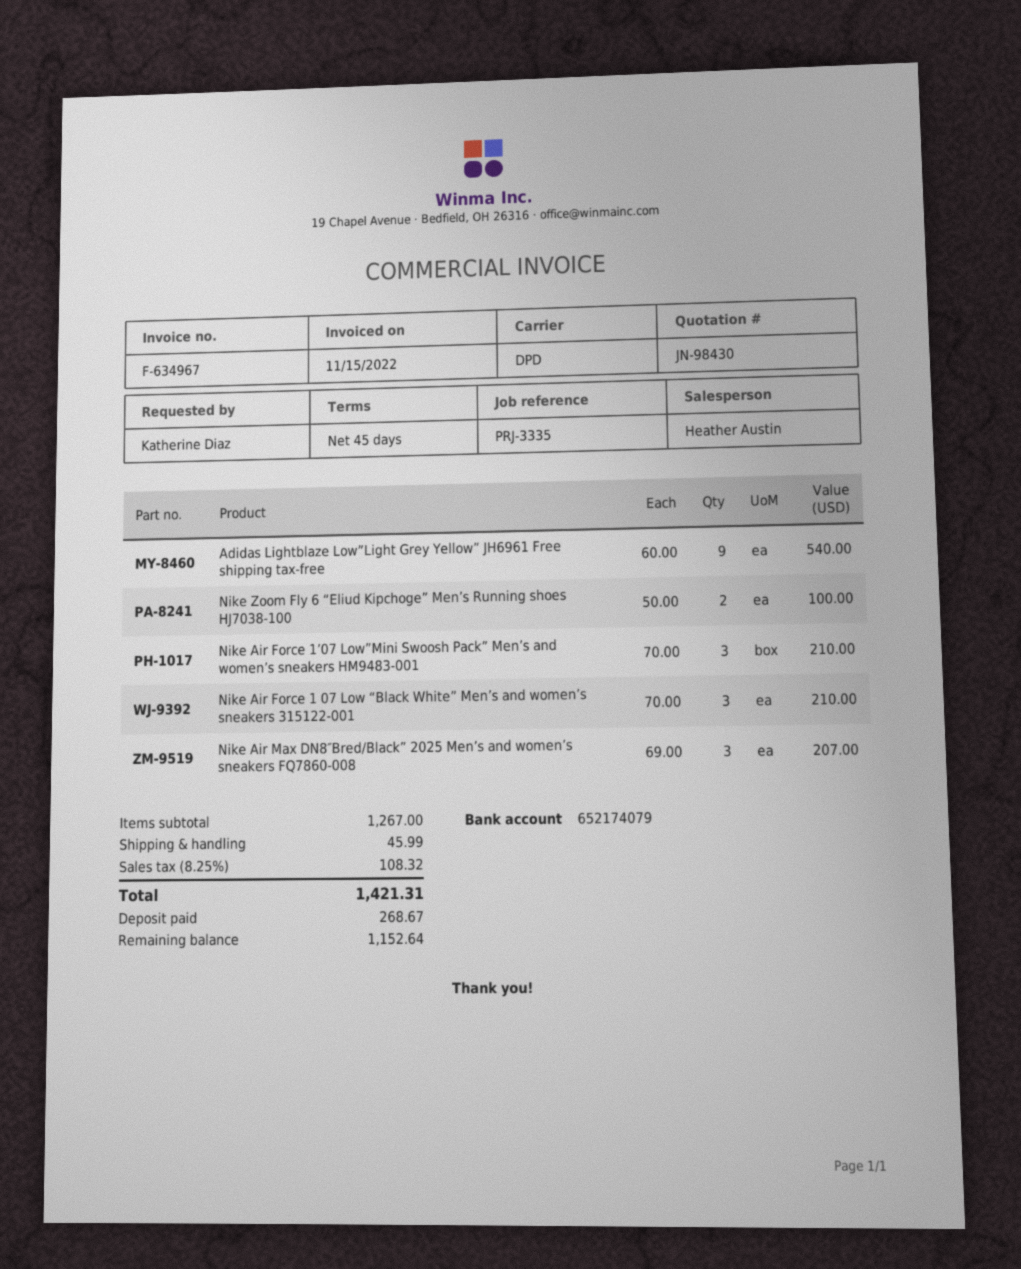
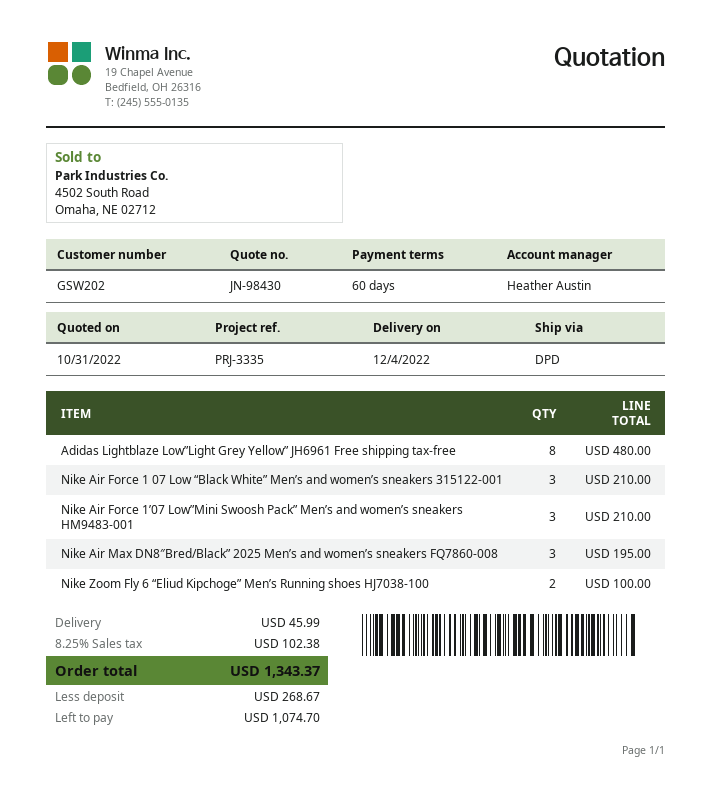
payment terms: 45 days -> 60 days
Adidas Lightblaze Low”Light Grey Yellow” JH6961 Free shipping tax-free: 9 for 540.00 -> 8 for 480.00
Nike Air Max DN8″Bred/Black” 2025 Men’s and women’s sneakers FQ7860-008: 3 for 207.00 -> 3 for 195.00
tax: 8.25% = 108.32 -> 8.25% = 102.38
total: 1421.31 -> 1343.37
balance: 1152.64 -> 1074.70

